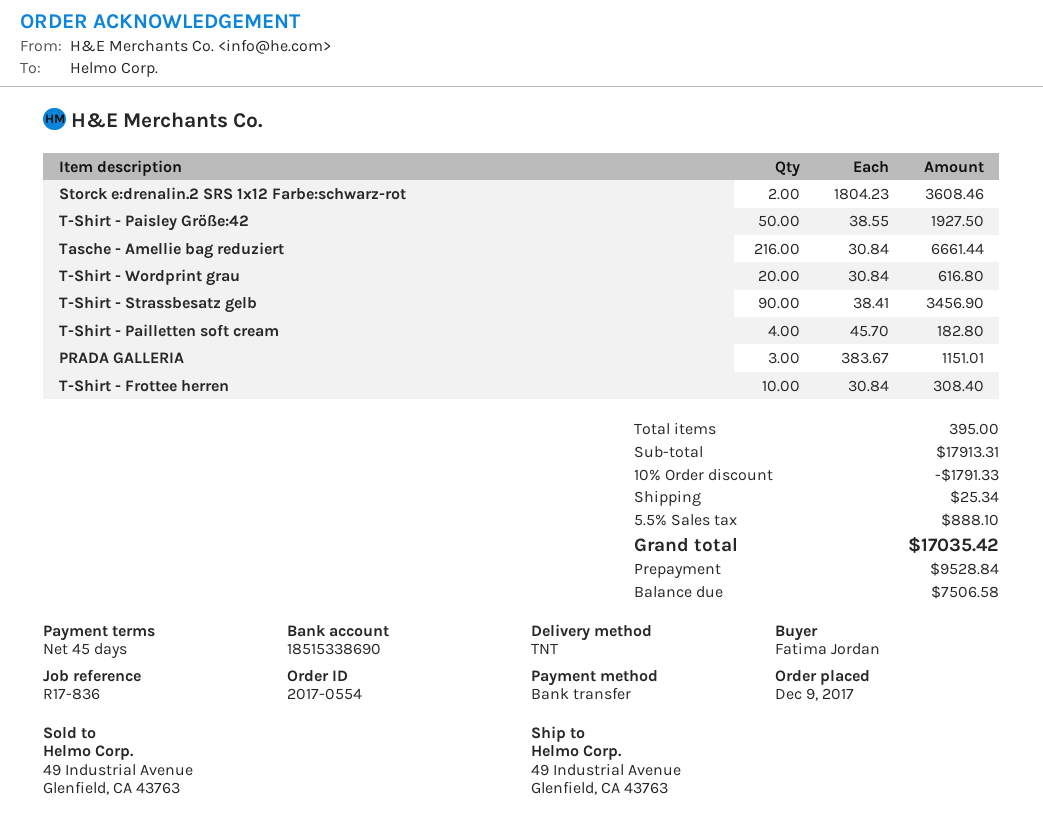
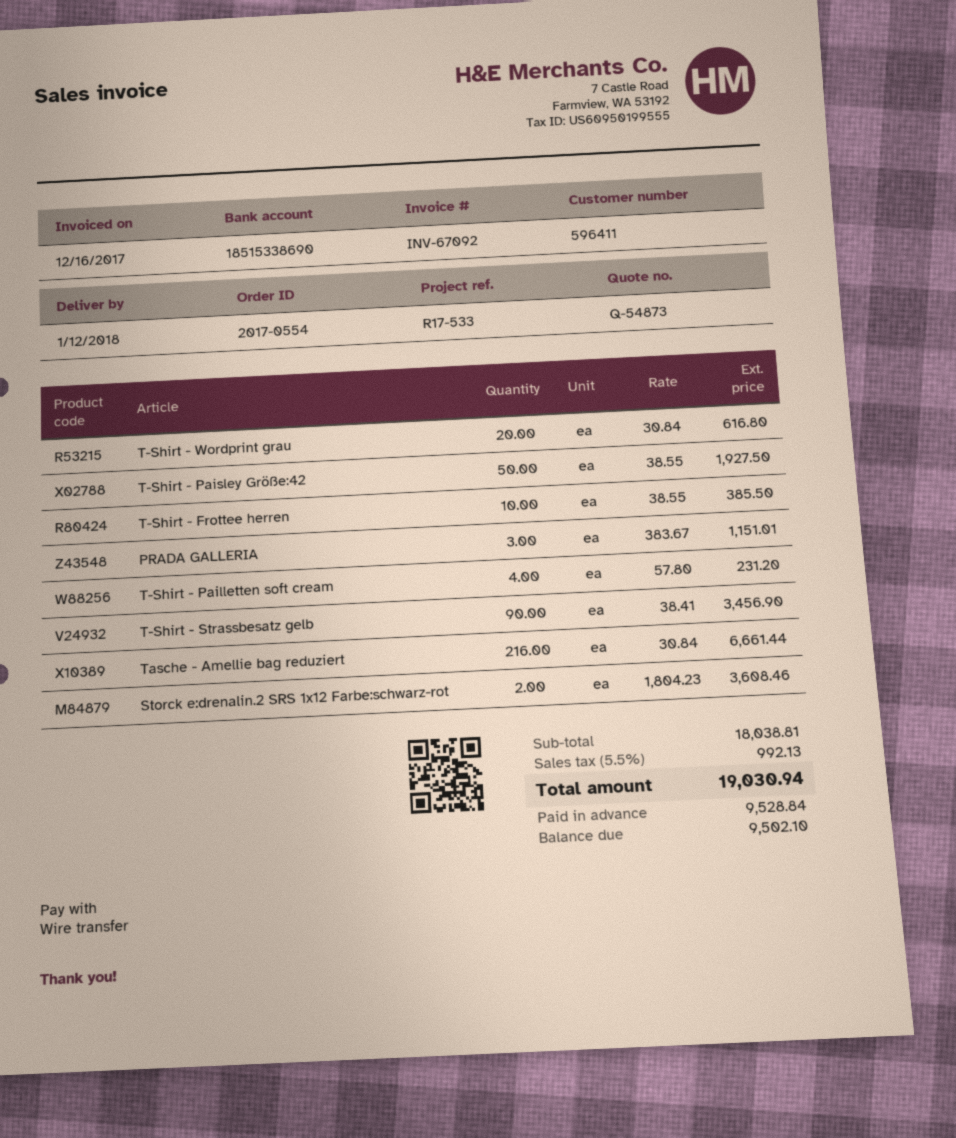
reference: R17-836 -> R17-533
T-Shirt - Pailletten soft cream: 4 x 45.70 = 182.80 -> 4 x 57.80 = 231.20
T-Shirt - Frottee herren: 10 x 30.84 = 308.40 -> 10 x 38.55 = 385.50
subtotal: 17913.31 -> 18038.81
discount: 10% = 1791.33 -> none
shipping: 25.34 -> none
tax: 5.5% = 888.10 -> 5.5% = 992.13
total: 17035.42 -> 19030.94
balance: 7506.58 -> 9502.10

